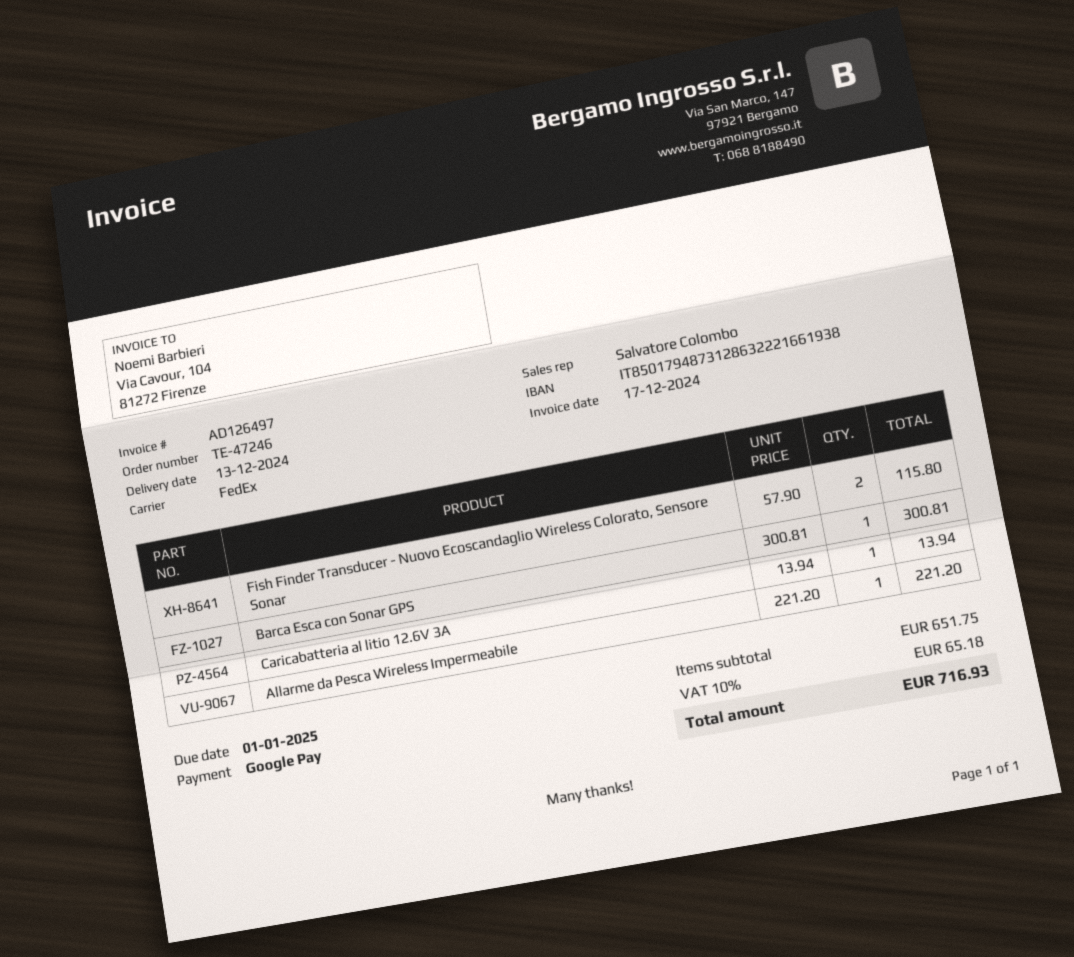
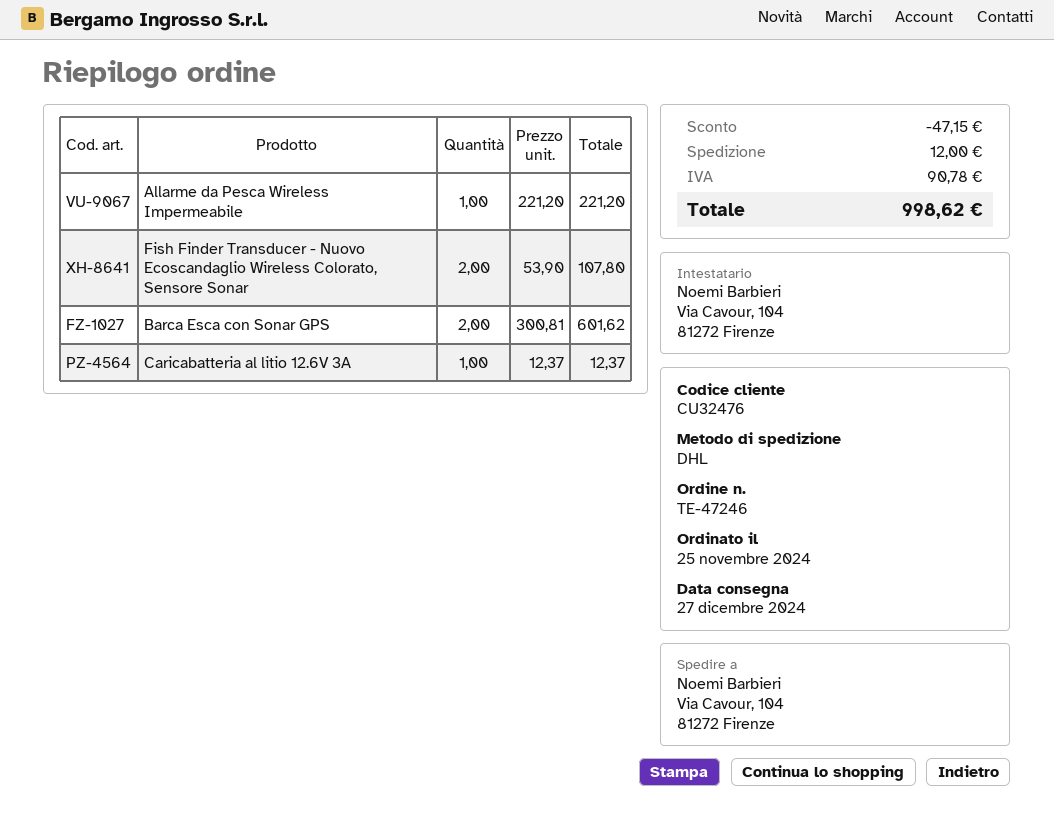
delivery date: 2024-12-13 -> 2024-12-27
shipping method: FedEx -> DHL
Fish Finder Transducer - Nuovo Ecoscandaglio Wireless Colorato, Sensore Sonar: 2 x 57.90 = 115.80 -> 2 x 53.90 = 107.80
Barca Esca con Sonar GPS: 1 x 300.81 = 300.81 -> 2 x 300.81 = 601.62
Caricabatteria al litio 12.6V 3A: 1 x 13.94 = 13.94 -> 1 x 12.37 = 12.37
discount: none -> 47.15
shipping: none -> 12.00
tax: 65.18 -> 90.78
total: 716.93 -> 998.62

